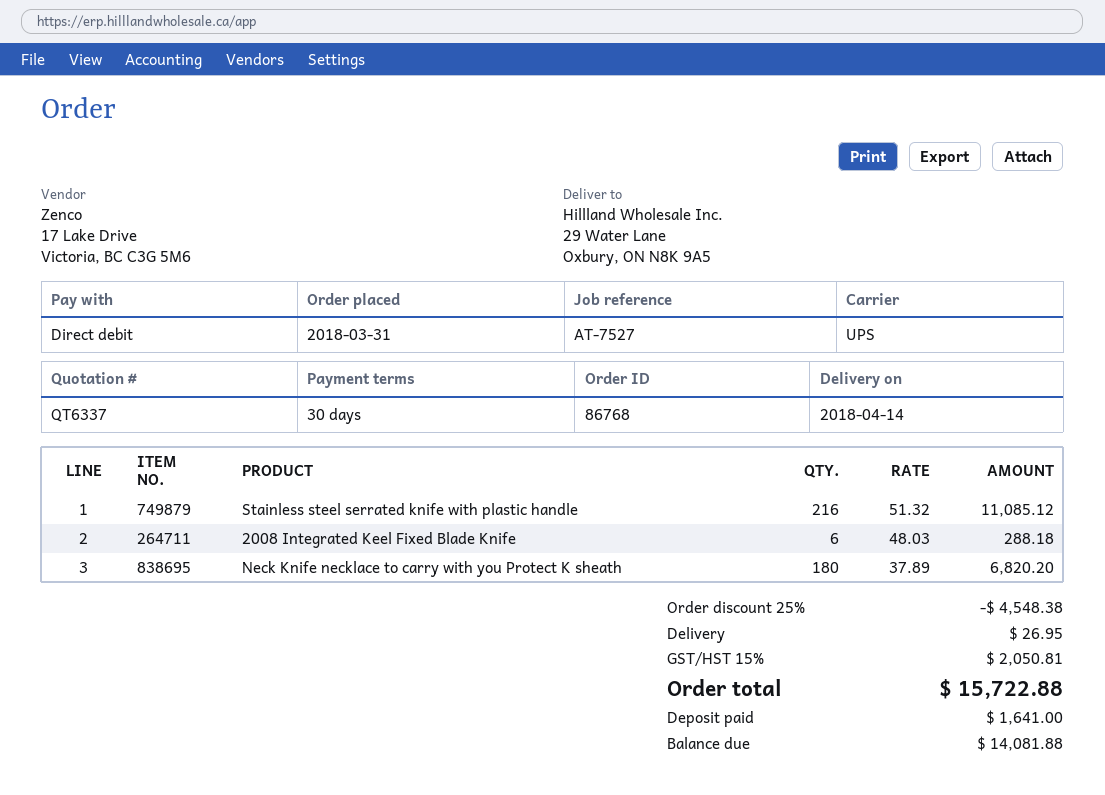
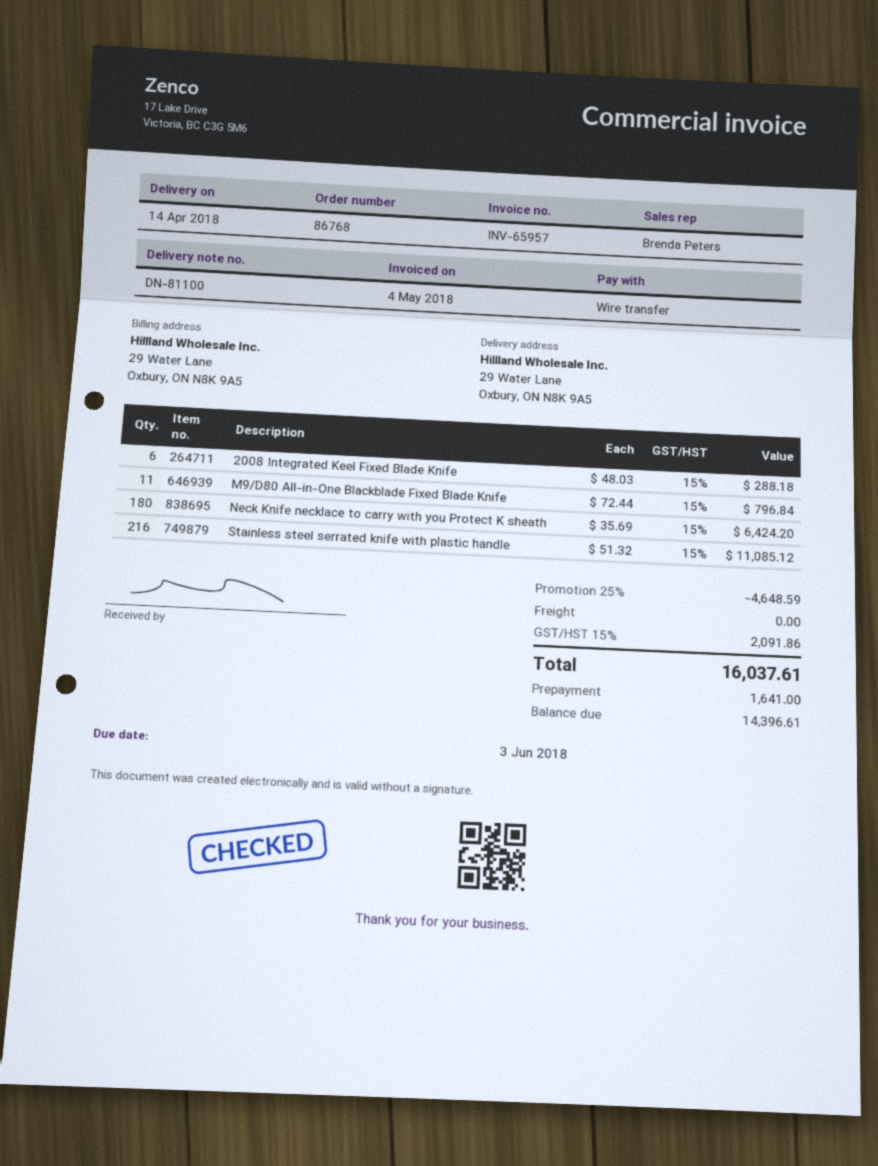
payment method: direct debit -> bank transfer
Neck Knife necklace to carry with you Protect K sheath: 180 x 37.89 = 6820.20 -> 180 x 35.69 = 6424.20
M9/D80 All-in-One Blackblade Fixed Blade Knife: none -> 11 x 72.44 = 796.84
discount: 25% = 4548.38 -> 25% = 4648.59
shipping: 26.95 -> 0.00
tax: 15% = 2050.81 -> 15% = 2091.86
total: 15722.88 -> 16037.61
balance: 14081.88 -> 14396.61

